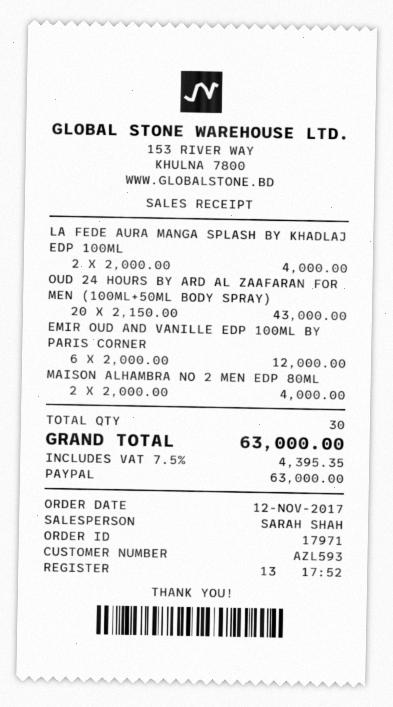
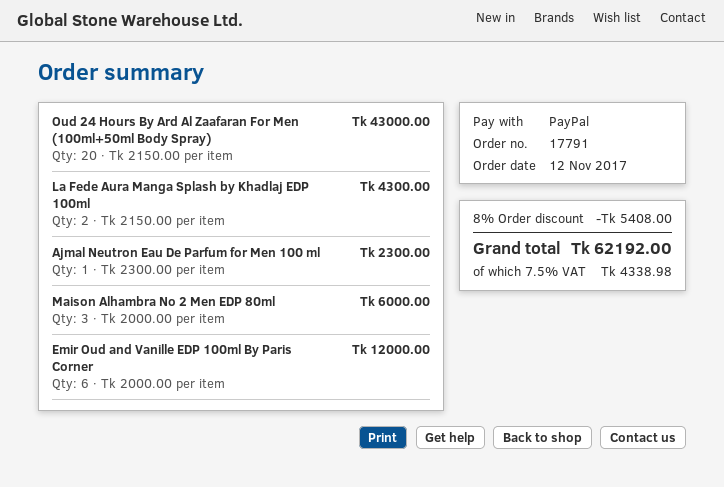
order number: 17971 -> 17791
LA FEDE AURA MANGA SPLASH BY KHADLAJ EDP 100ML: 2 x 2000.00 = 4000.00 -> 2 x 2150.00 = 4300.00
MAISON ALHAMBRA NO 2 MEN EDP 80ML: 2 x 2000.00 = 4000.00 -> 3 x 2000.00 = 6000.00
Ajmal Neutron Eau De Parfum for Men 100 ml: none -> 1 x 2300.00 = 2300.00
discount: none -> 8% = 5408.00
tax: 7.5% = 4395.35 -> 7.5% = 4338.98
total: 63000.00 -> 62192.00

